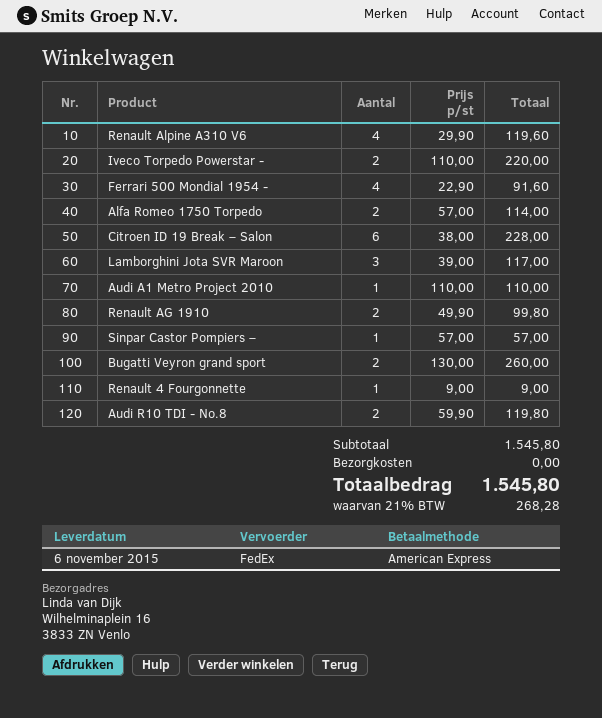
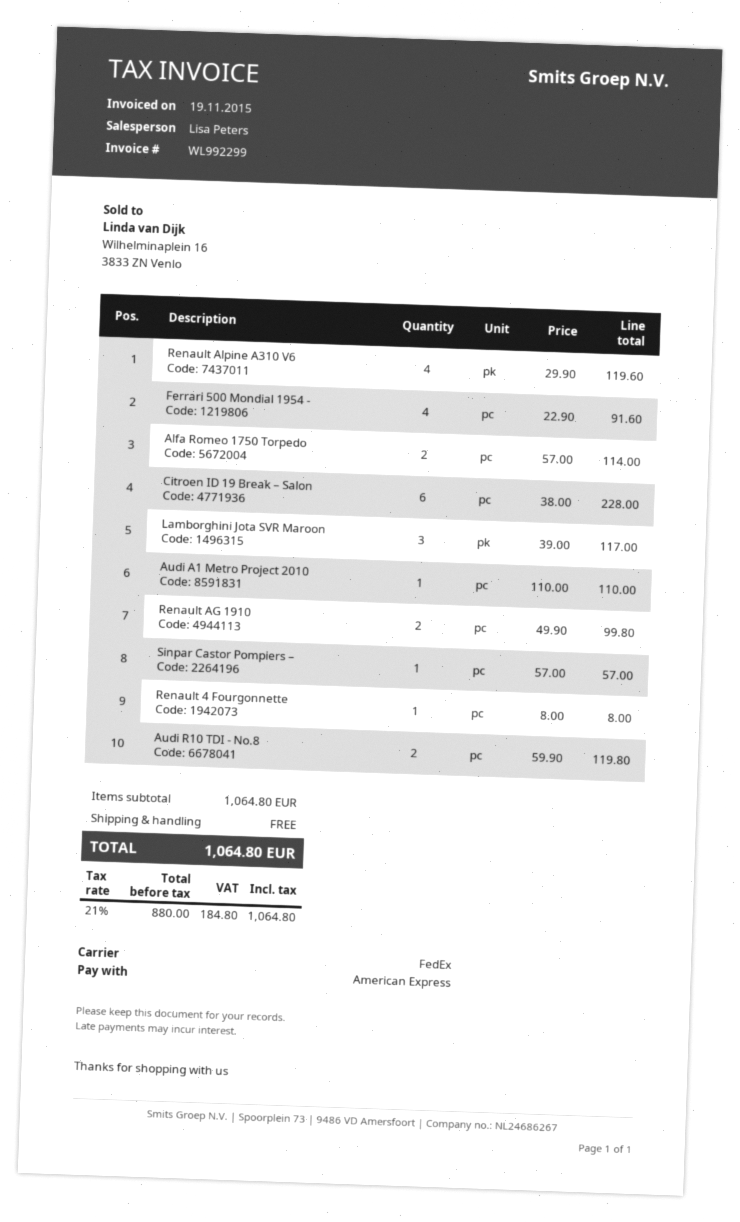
Iveco Torpedo Powerstar -: 2 x 110.00 = 220.00 -> none
Bugatti Veyron grand sport: 2 x 130.00 = 260.00 -> none
Renault 4 Fourgonnette: 1 x 9.00 = 9.00 -> 1 x 8.00 = 8.00
subtotal: 1545.80 -> 1064.80
tax: 21% = 268.28 -> 21% = 184.80
total: 1545.80 -> 1064.80

